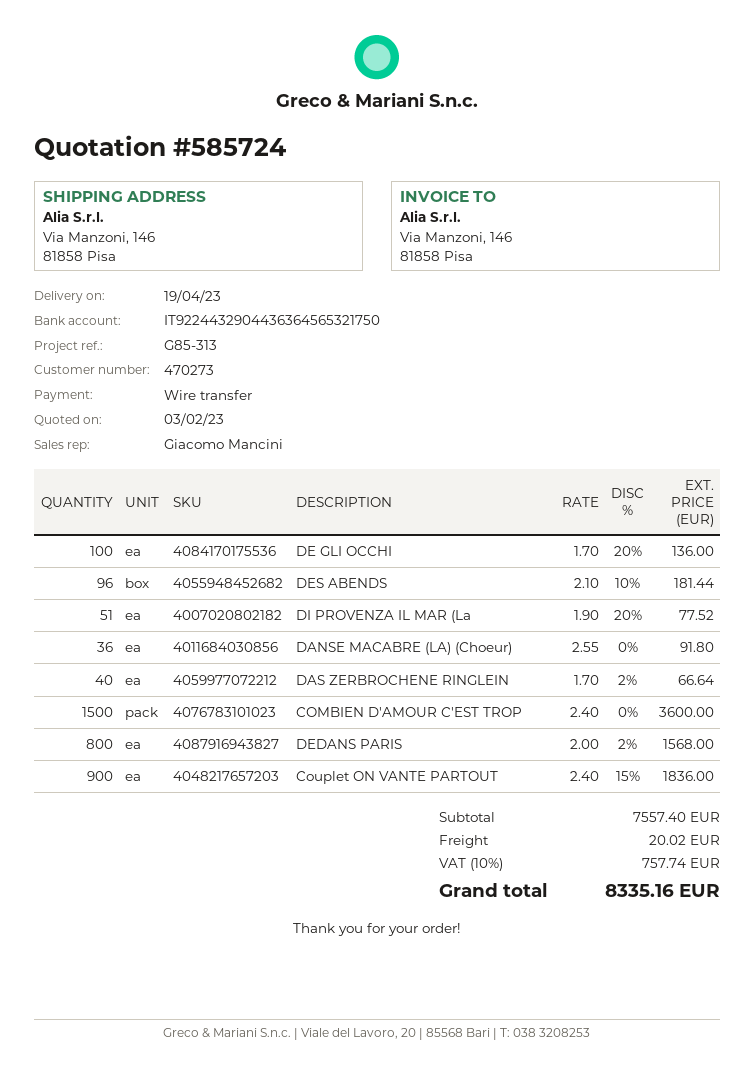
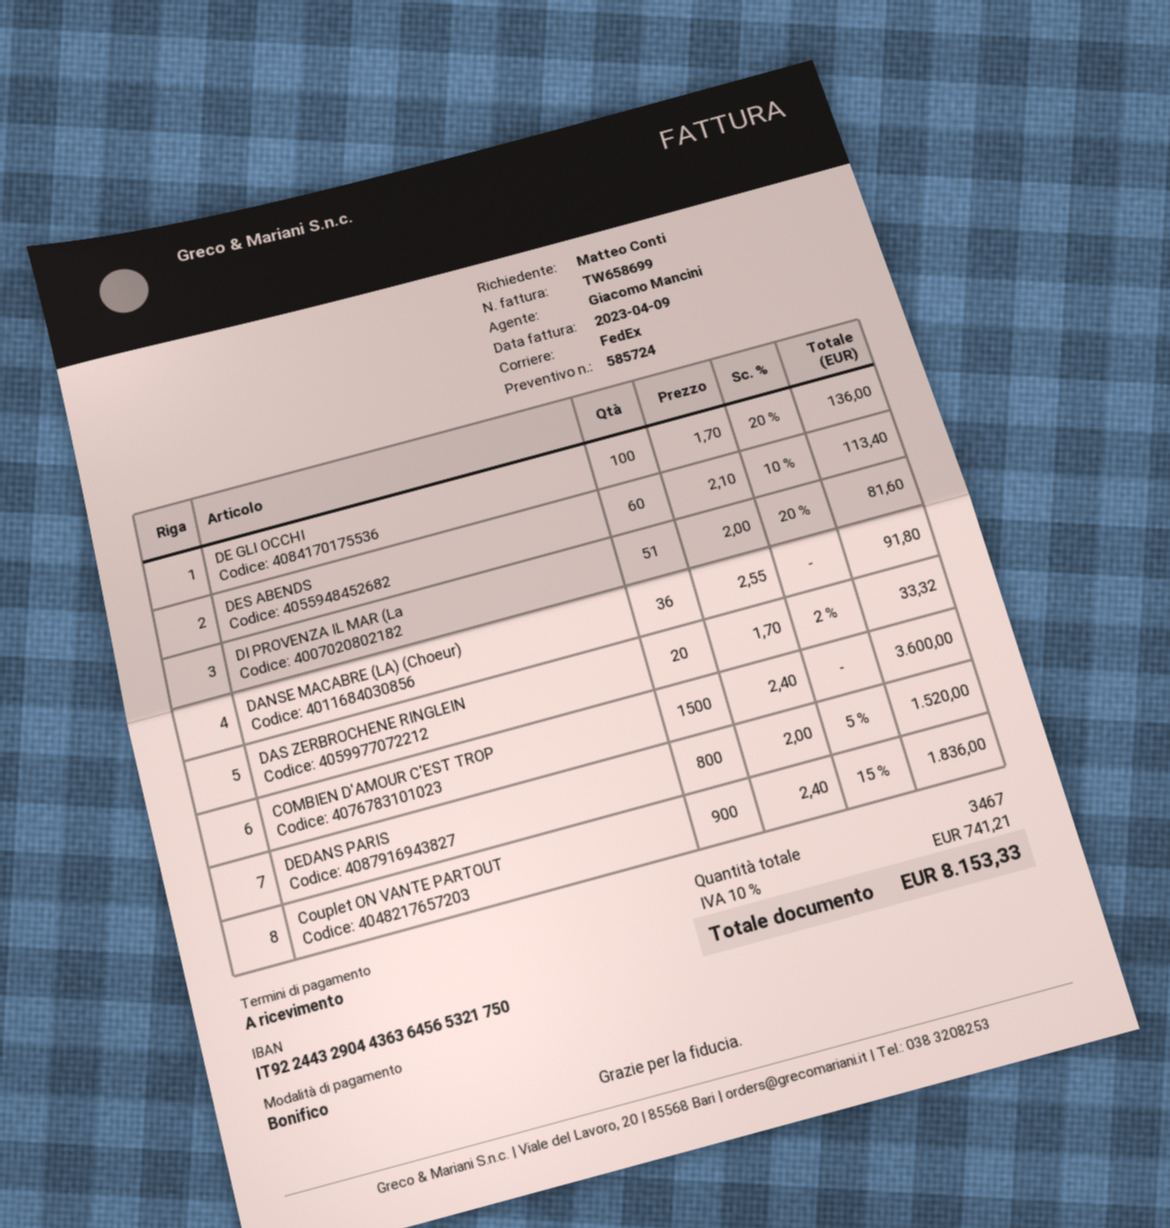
DES ABENDS: 96 x 2.10 - 10% = 181.44 -> 60 x 2.10 - 10% = 113.40
DI PROVENZA IL MAR (La: 51 x 1.90 - 20% = 77.52 -> 51 x 2.00 - 20% = 81.60
DAS ZERBROCHENE RINGLEIN: 40 x 1.70 - 2% = 66.64 -> 20 x 1.70 - 2% = 33.32
DEDANS PARIS: 800 x 2.00 - 2% = 1568.00 -> 800 x 2.00 - 5% = 1520.00
shipping: 20.02 -> none
tax: 10% = 757.74 -> 10% = 741.21
total: 8335.16 -> 8153.33

